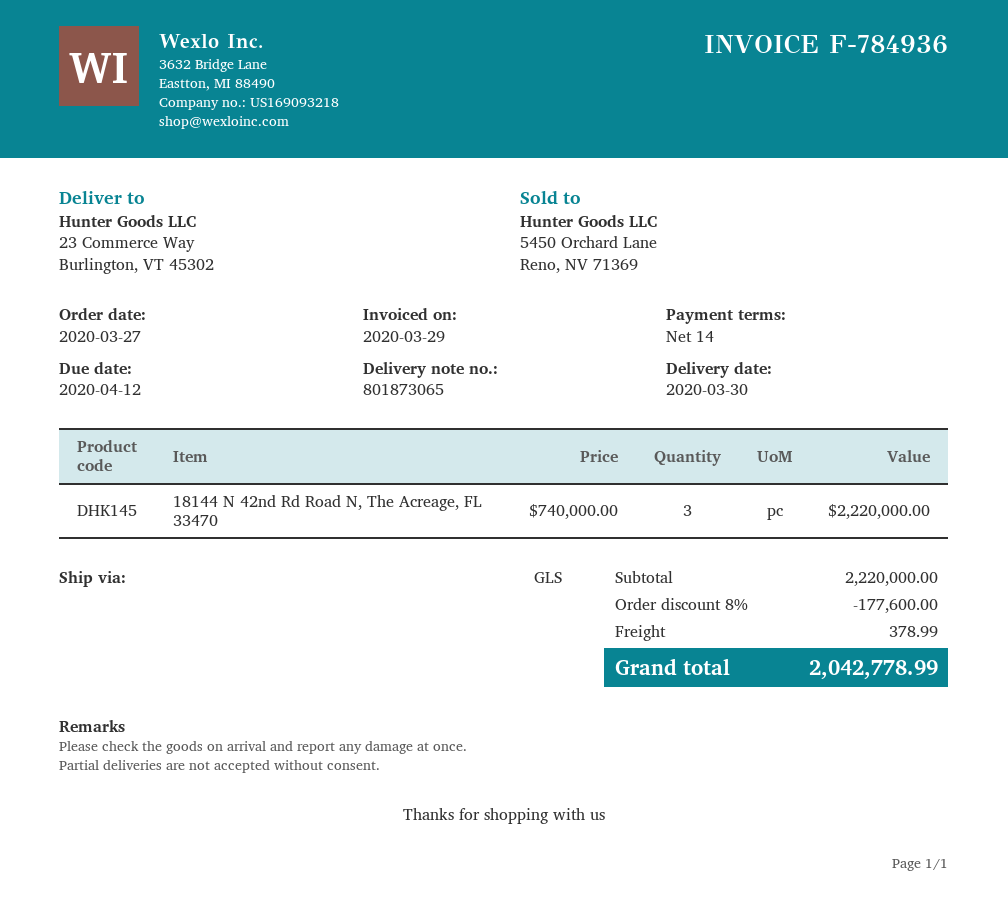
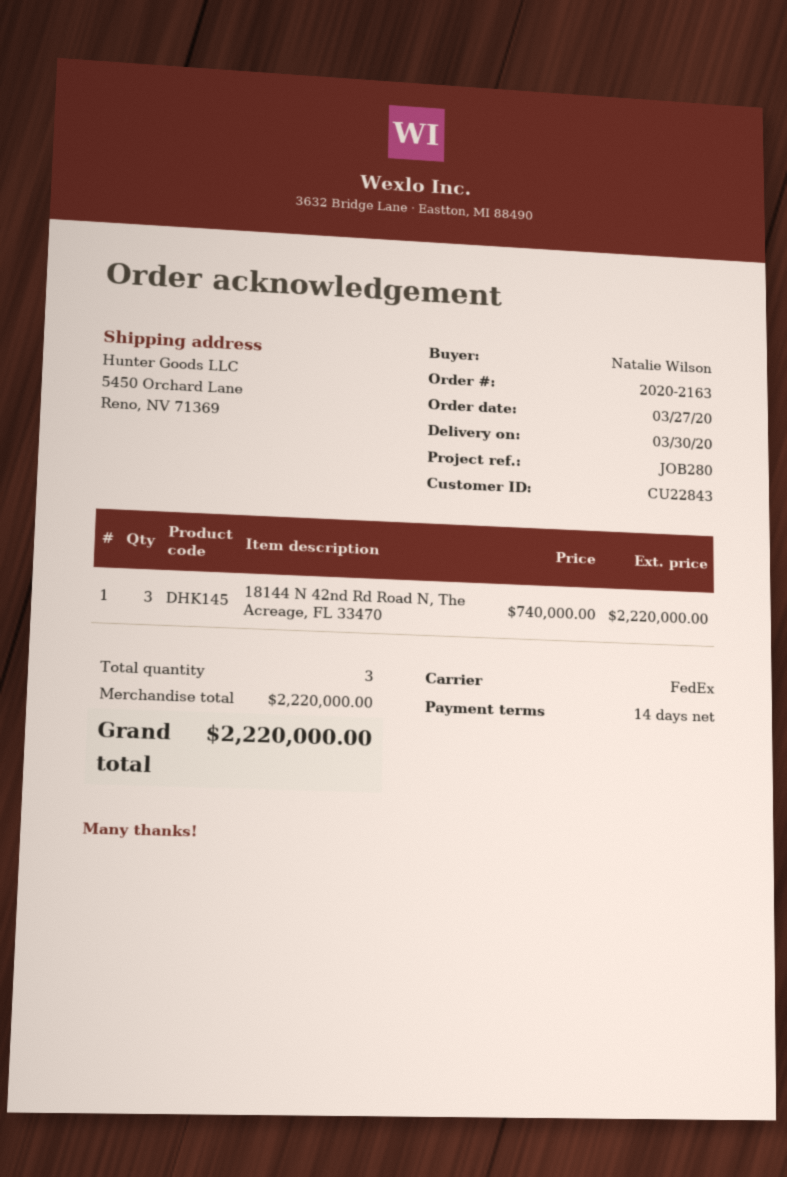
shipping method: GLS -> FedEx
ship to: 23 Commerce Way, Burlington, VT 45302 -> 5450 Orchard Lane, Reno, NV 71369
discount: 8% = 177600.00 -> none
shipping: 378.99 -> none
total: 2042778.99 -> 2220000.00

